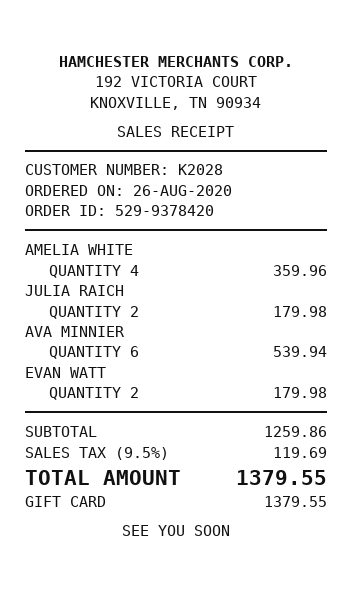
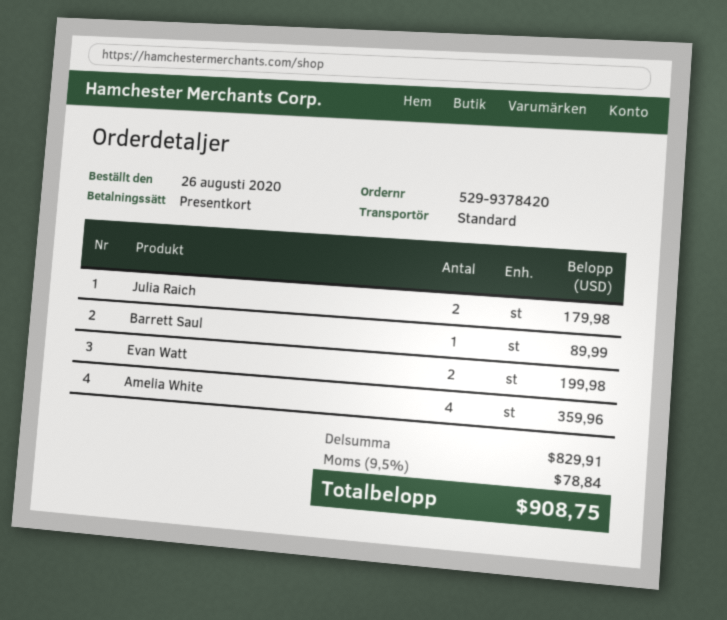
AVA MINNIER: 6 for 539.94 -> none
EVAN WATT: 2 for 179.98 -> 2 for 199.98
Barrett Saul: none -> 1 for 89.99
subtotal: 1259.86 -> 829.91
tax: 9.5% = 119.69 -> 9.5% = 78.84
total: 1379.55 -> 908.75

